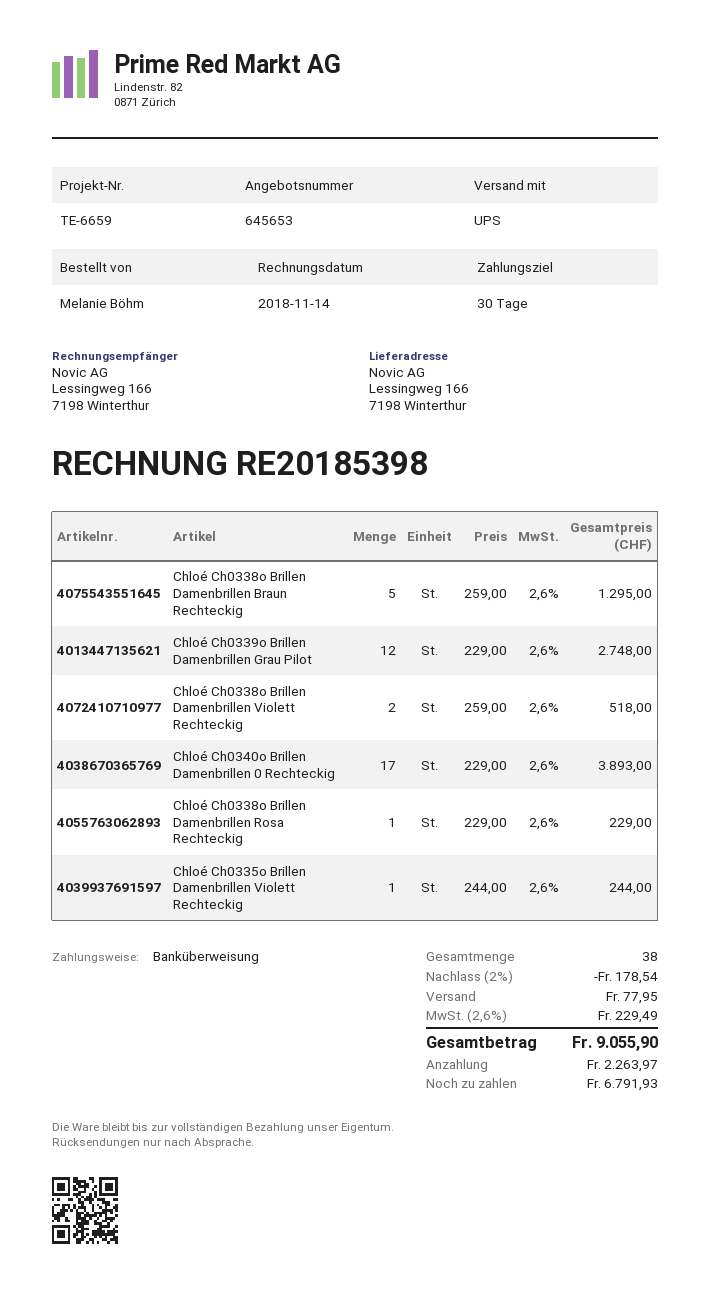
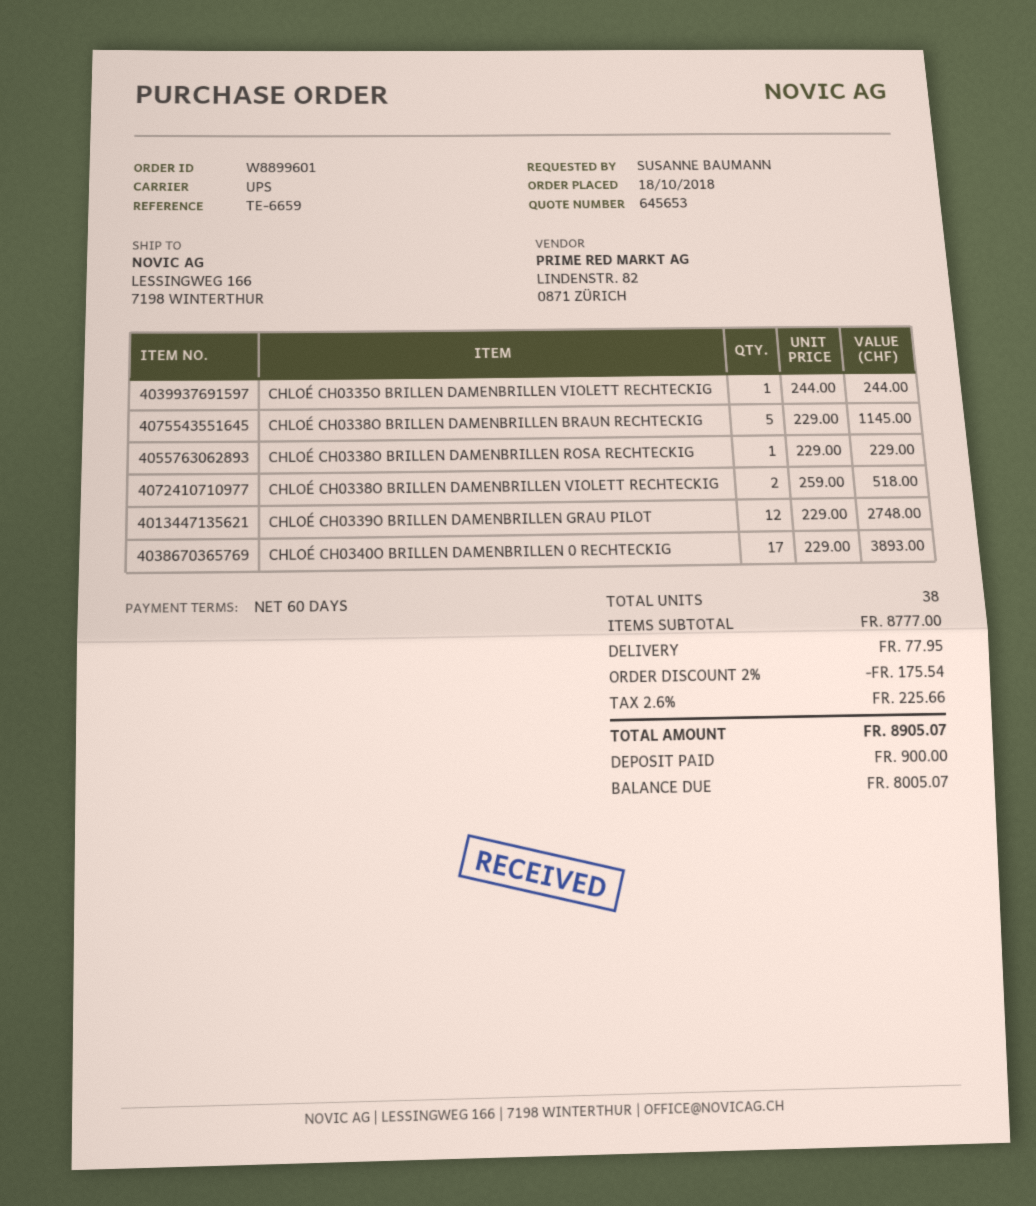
payment terms: 30 days -> 60 days
ordered by: Melanie Böhm -> SUSANNE BAUMANN
Chloé Ch0338o Brillen Damenbrillen Braun Rechteckig: 5 x 259.00 = 1295.00 -> 5 x 229.00 = 1145.00
discount: 2% = 178.54 -> 2% = 175.54
tax: 2.6% = 229.49 -> 2.6% = 225.66
total: 9055.90 -> 8905.07
deposit: 2263.97 -> 900.00
balance: 6791.93 -> 8005.07

